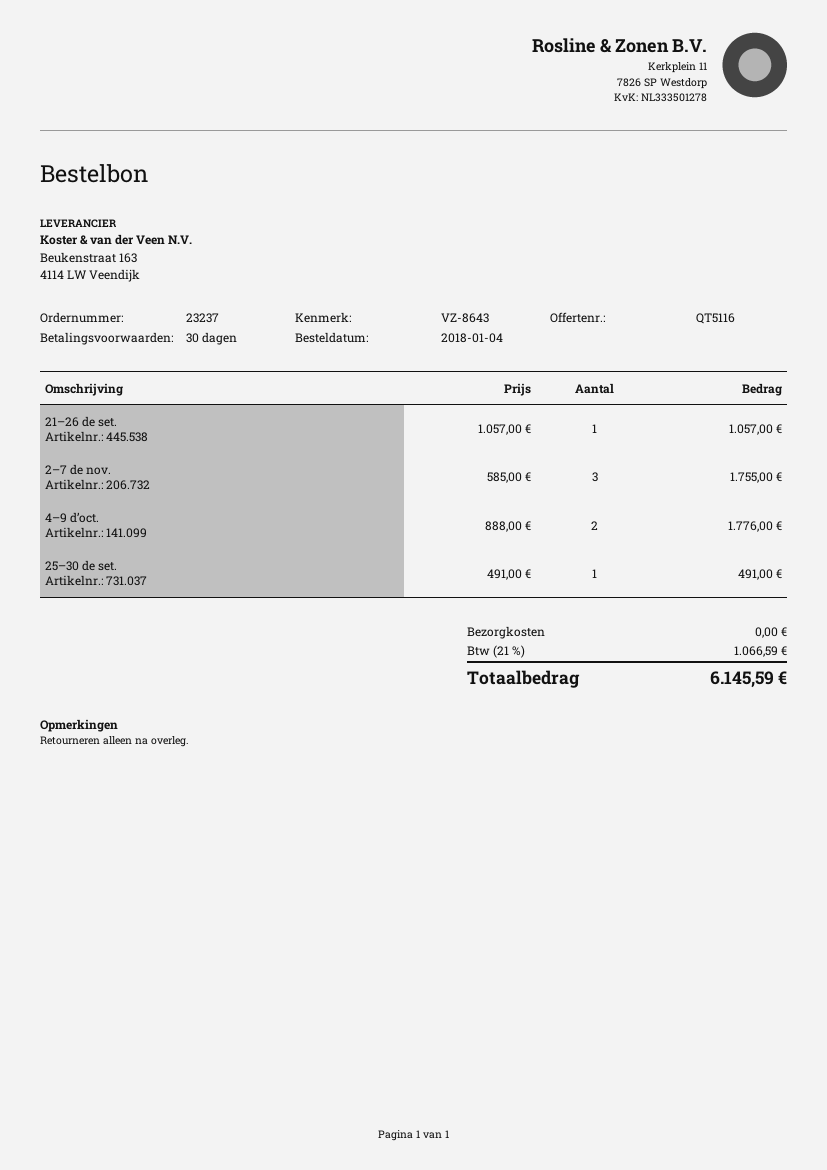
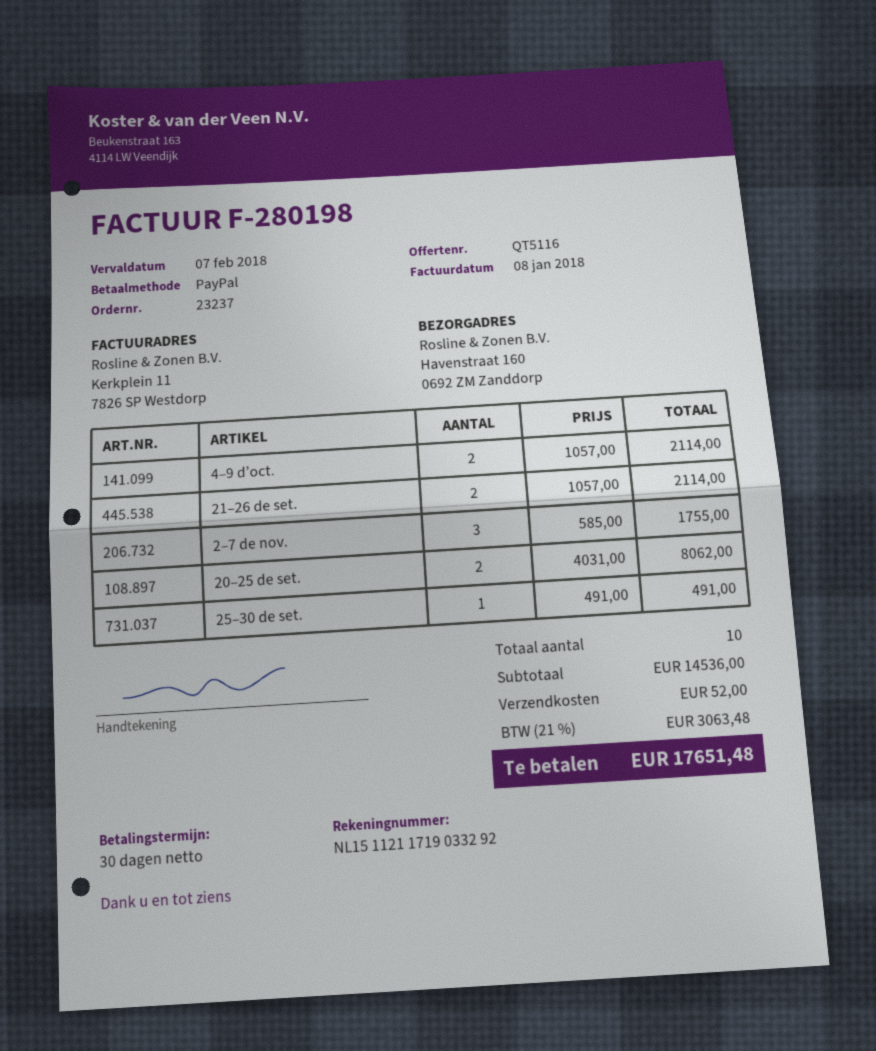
21–26 de set.: 1 x 1057.00 = 1057.00 -> 2 x 1057.00 = 2114.00
4–9 d’oct.: 2 x 888.00 = 1776.00 -> 2 x 1057.00 = 2114.00
20–25 de set.: none -> 2 x 4031.00 = 8062.00
shipping: 0.00 -> 52.00
tax: 21% = 1066.59 -> 21% = 3063.48
total: 6145.59 -> 17651.48

